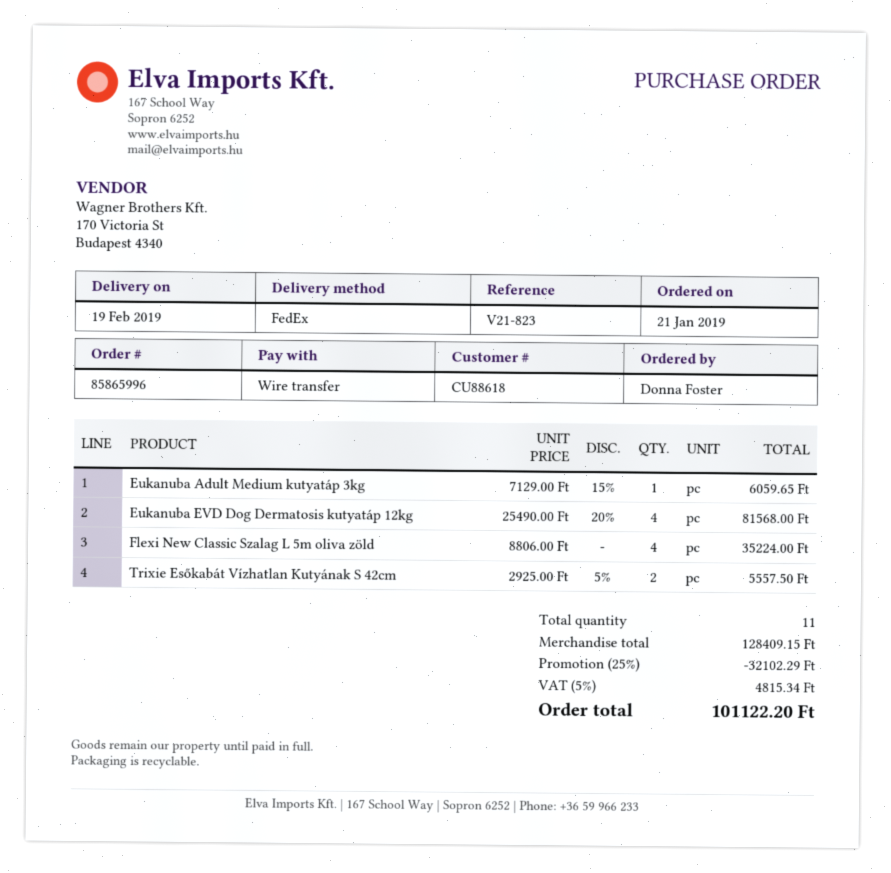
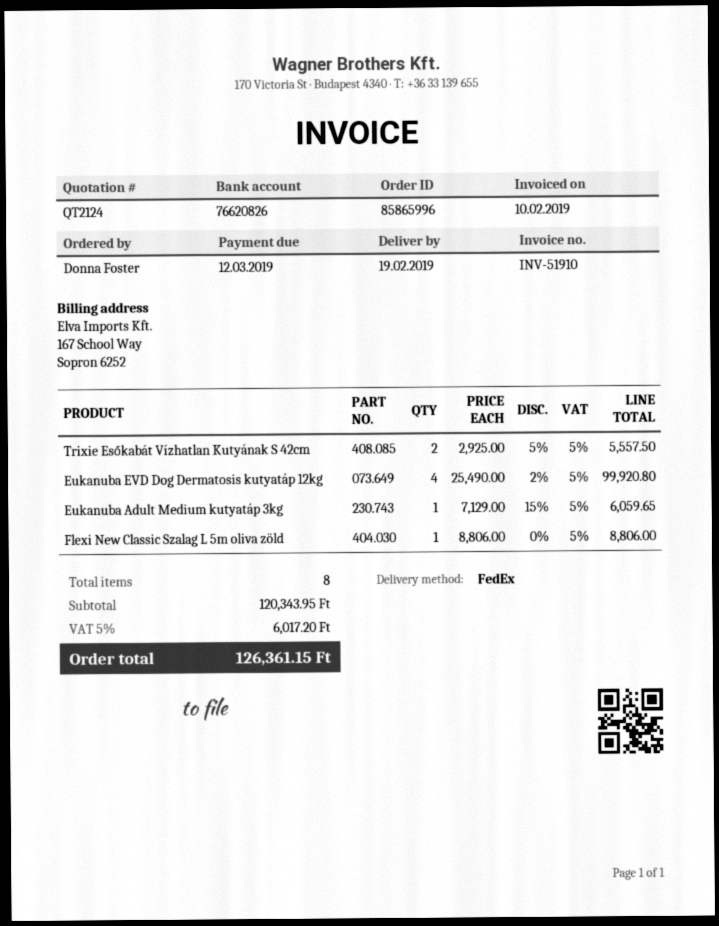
Eukanuba EVD Dog Dermatosis kutyatáp 12kg: 4 x 25490.00 - 20% = 81568.00 -> 4 x 25490.00 - 2% = 99920.80
Flexi New Classic Szalag L 5m oliva zöld: 4 x 8806.00 = 35224.00 -> 1 x 8806.00 = 8806.00
total quantity: 11 -> 8
subtotal: 128409.15 -> 120343.95
discount: 25% = 32102.29 -> none
tax: 5% = 4815.34 -> 5% = 6017.20
total: 101122.20 -> 126361.15

